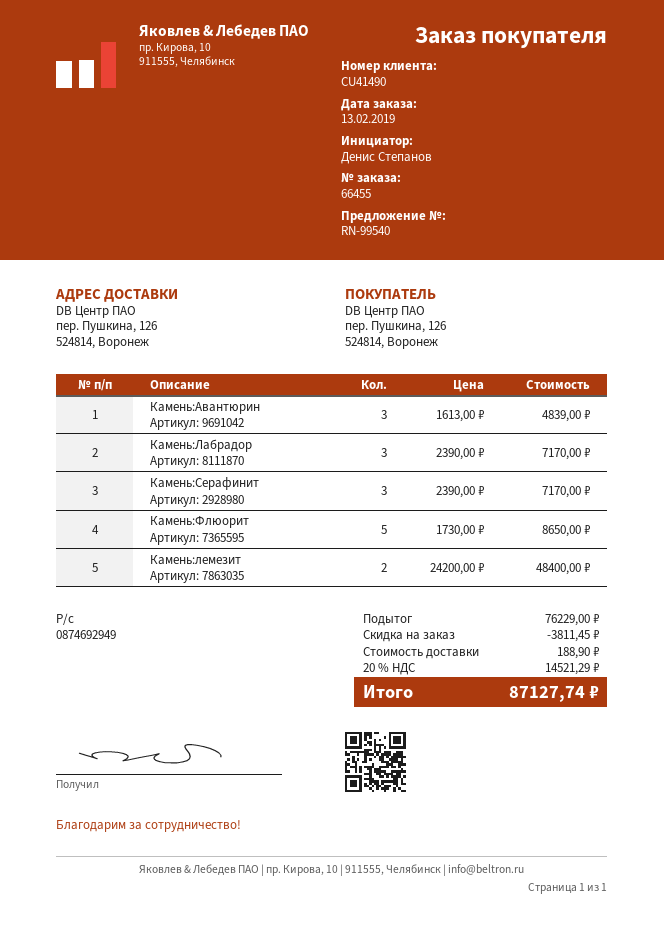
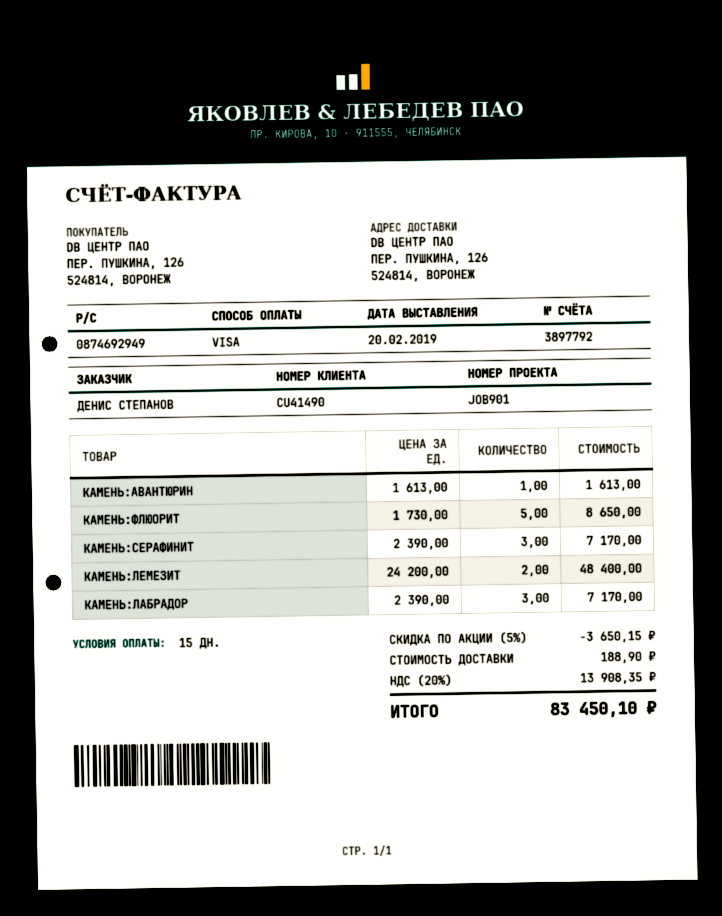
Камень:Авантюрин: 3 x 1613.00 = 4839.00 -> 1 x 1613.00 = 1613.00
discount: 3811.45 -> 3650.15
tax: 20% = 14521.29 -> 20% = 13908.35
total: 87127.74 -> 83450.10

